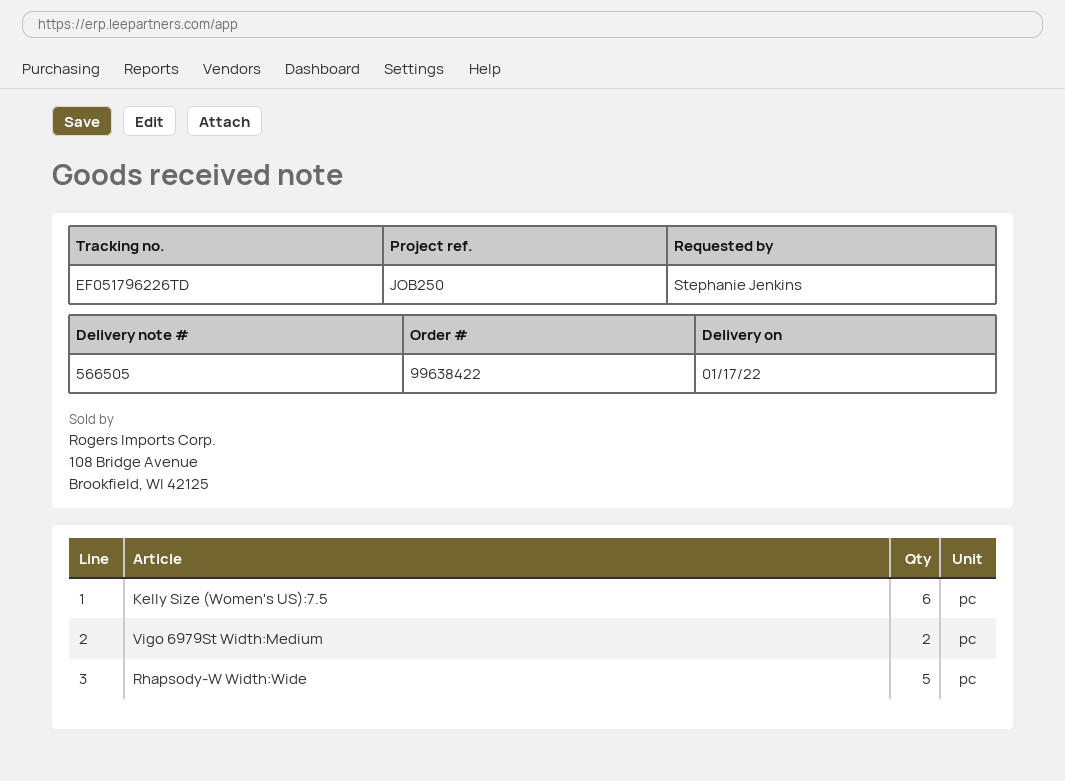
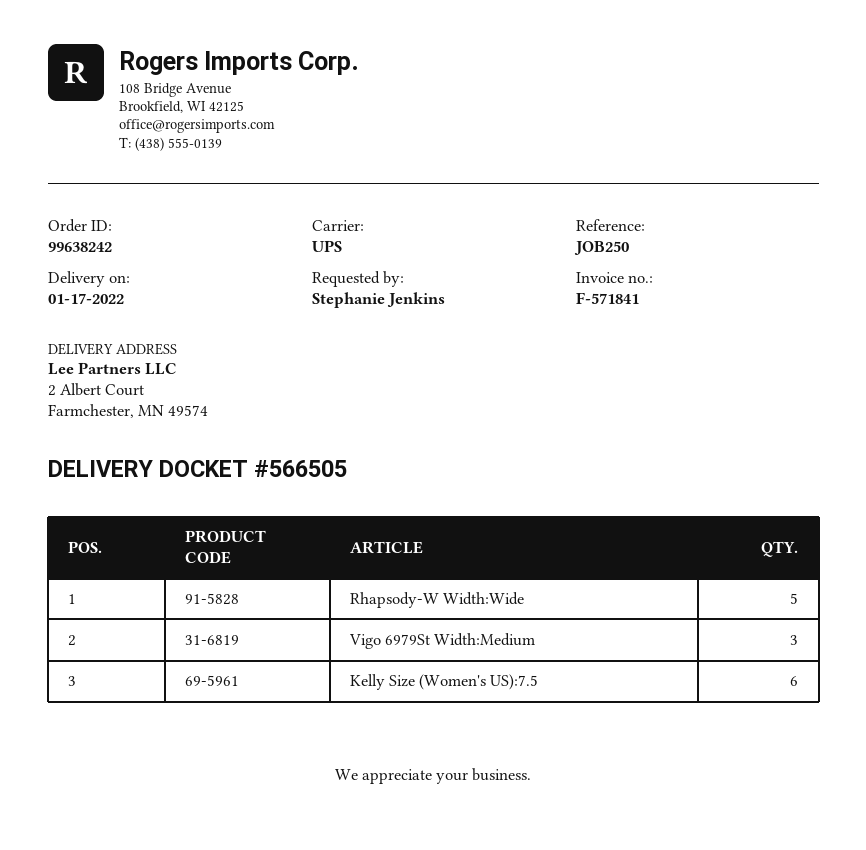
order number: 99638422 -> 99638242
Vigo 6979St Width:Medium: 2 -> 3

